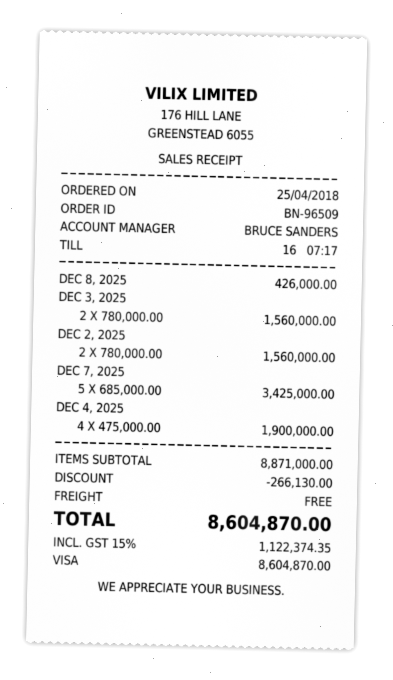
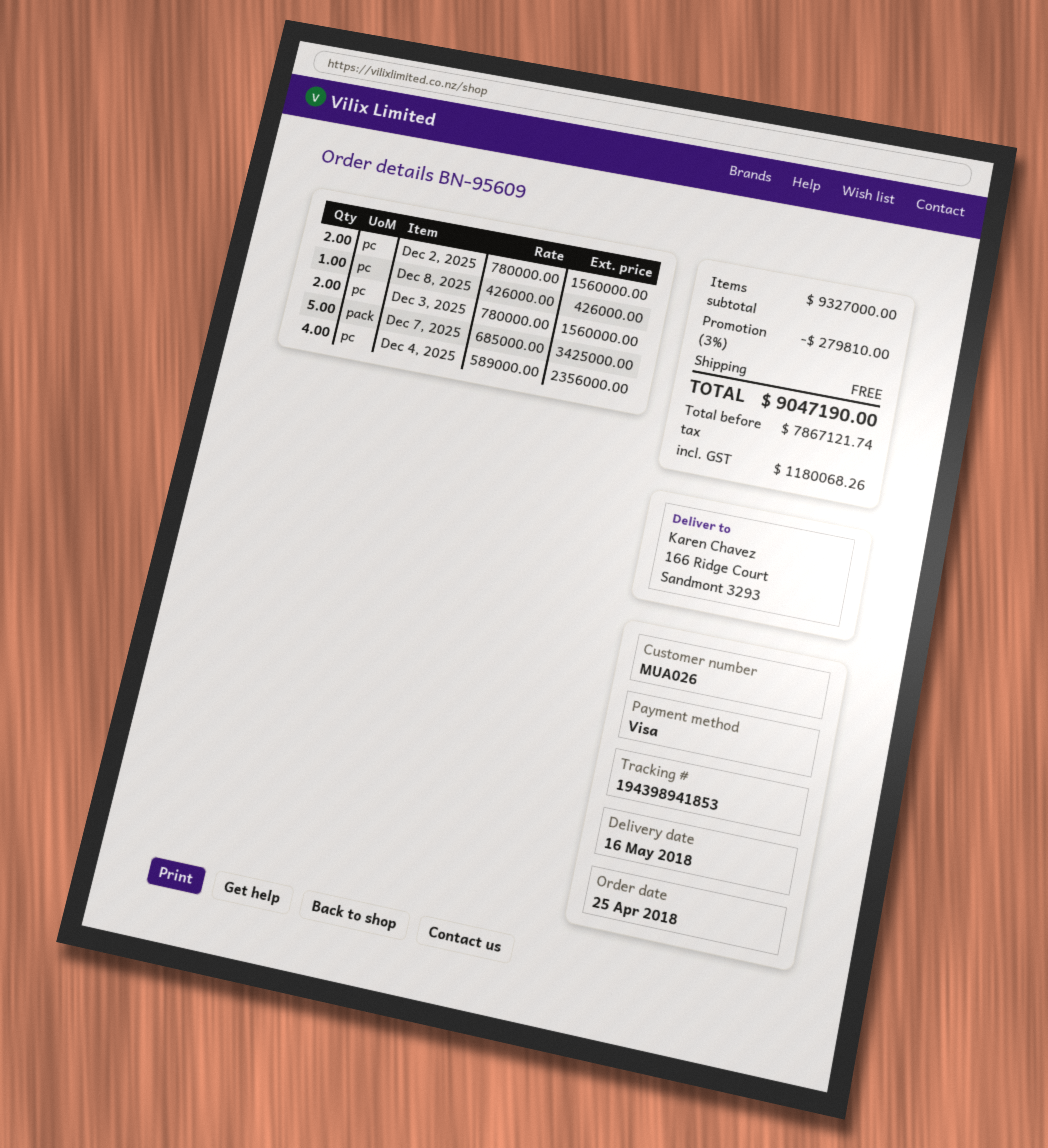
order number: BN-96509 -> BN-95609
DEC 4, 2025: 4 x 475000.00 = 1900000.00 -> 4 x 589000.00 = 2356000.00
subtotal: 8871000.00 -> 9327000.00
discount: 266130.00 -> 279810.00
tax: 1122374.35 -> 1180068.26
total: 8604870.00 -> 9047190.00

